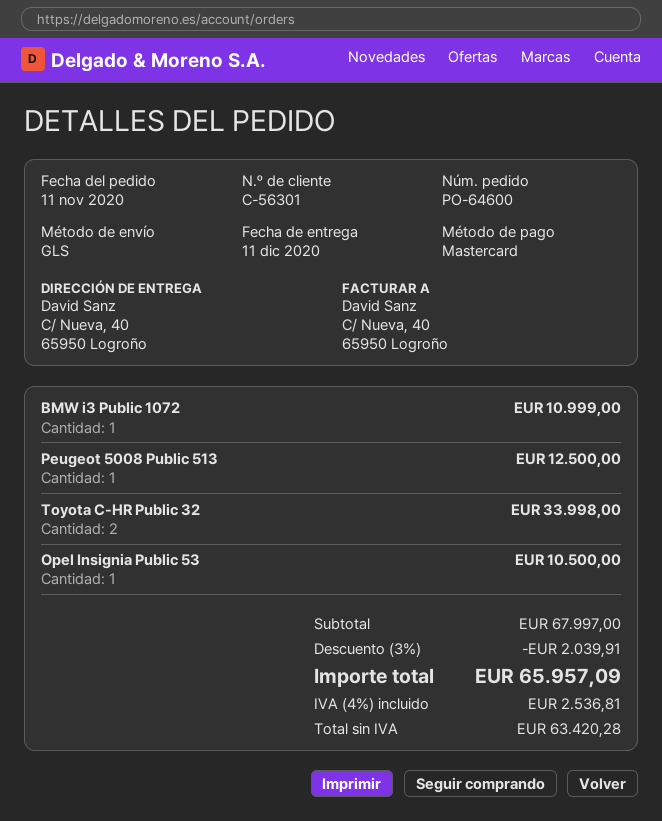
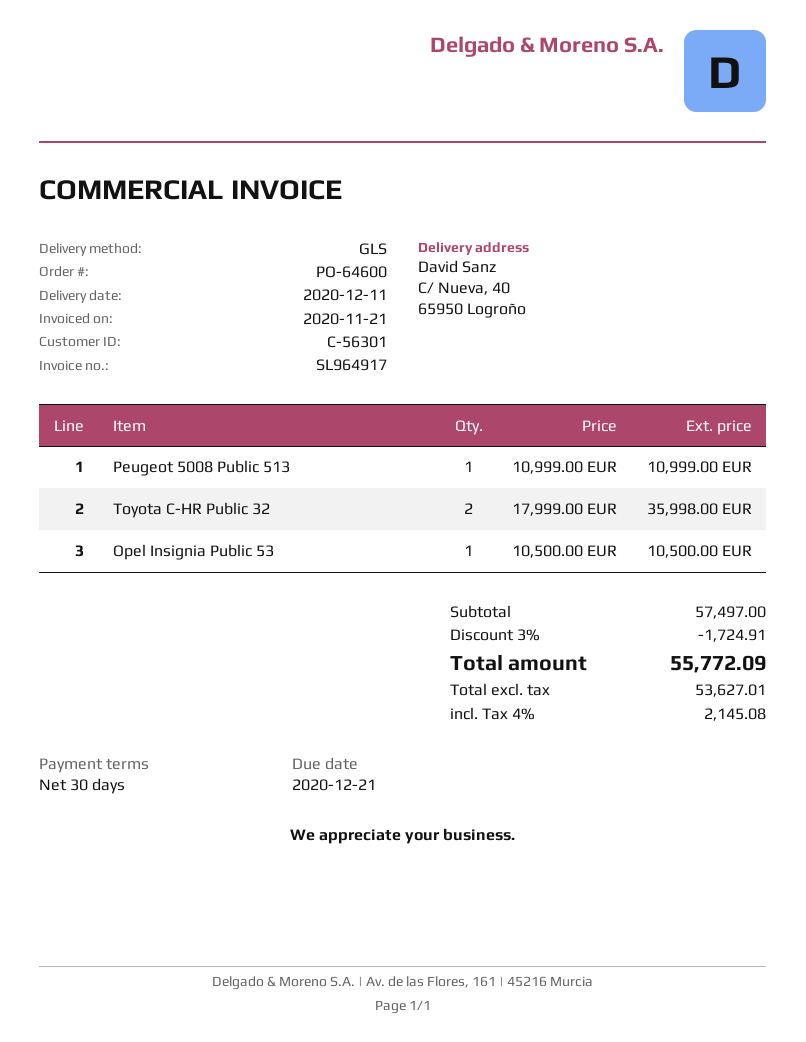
BMW i3 Public 1072: 1 for 10999.00 -> none
Peugeot 5008 Public 513: 1 for 12500.00 -> 1 for 10999.00
Toyota C-HR Public 32: 2 for 33998.00 -> 2 for 35998.00
subtotal: 67997.00 -> 57497.00
discount: 3% = 2039.91 -> 3% = 1724.91
net: 63420.28 -> 53627.01
tax: 4% = 2536.81 -> 4% = 2145.08
total: 65957.09 -> 55772.09

